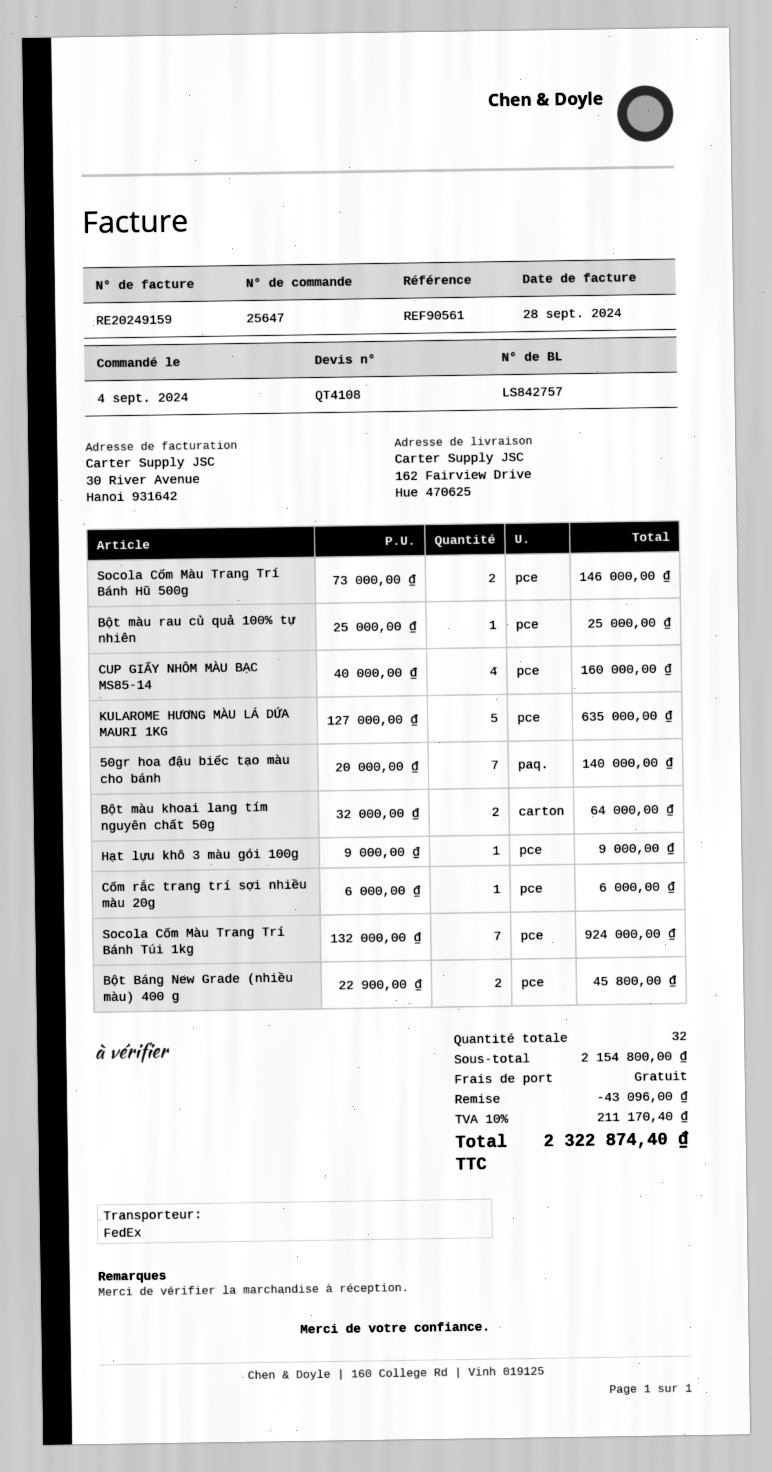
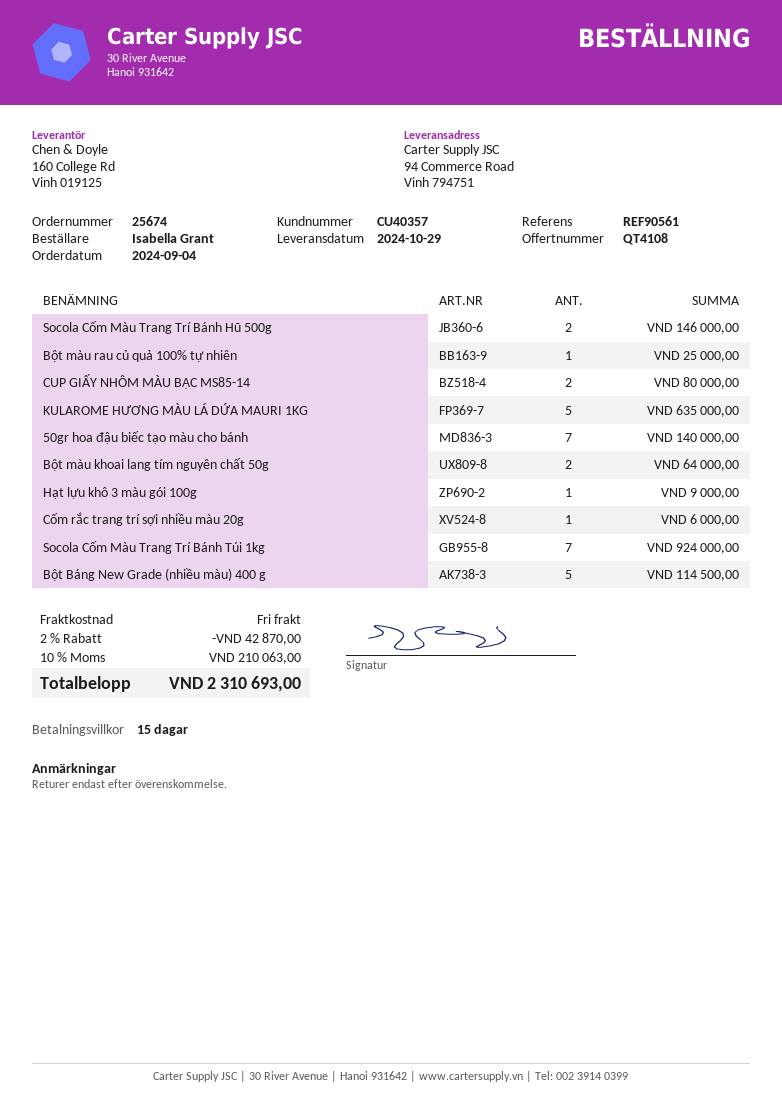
order number: 25647 -> 25674
ship to: 162 Fairview Drive, Hue 470625 -> 94 Commerce Road, Vinh 794751
CUP GIẤY NHÔM MÀU BẠC MS85-14: 4 for 160000.00 -> 2 for 80000.00
Bột Báng New Grade (nhiều màu) 400 g: 2 for 45800.00 -> 5 for 114500.00
discount: 43096.00 -> 42870.00
tax: 10% = 211170.40 -> 10% = 210063.00
total: 2322874.40 -> 2310693.00

